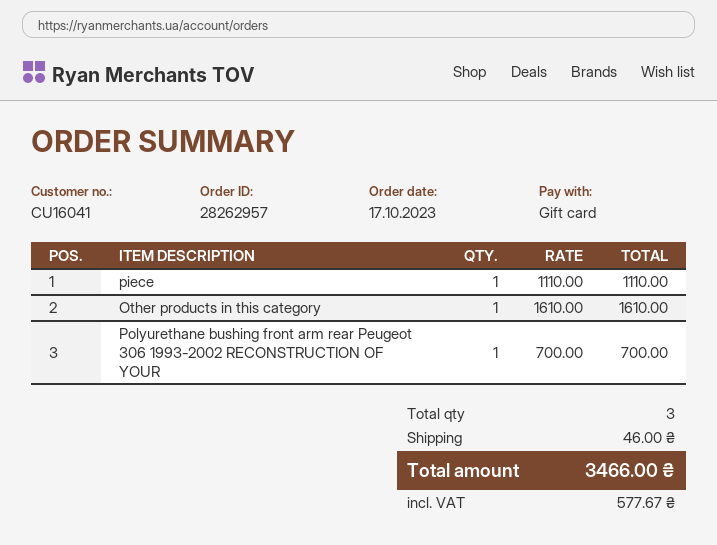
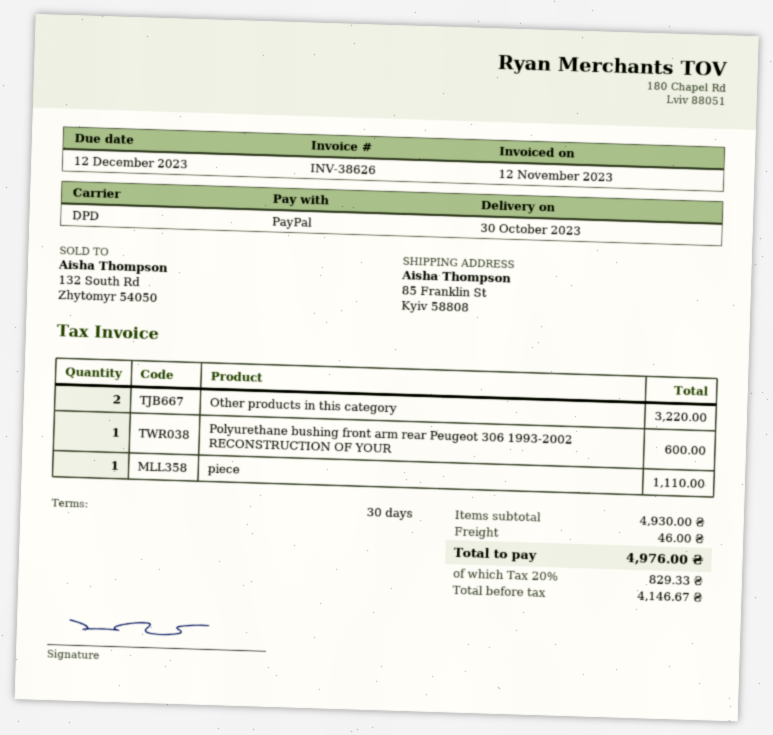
payment method: gift card -> PayPal
Other products in this category: 1 for 1610.00 -> 2 for 3220.00
Polyurethane bushing front arm rear Peugeot 306 1993-2002 RECONSTRUCTION OF YOUR: 1 for 700.00 -> 1 for 600.00
tax: 577.67 -> 829.33
total: 3466.00 -> 4976.00

